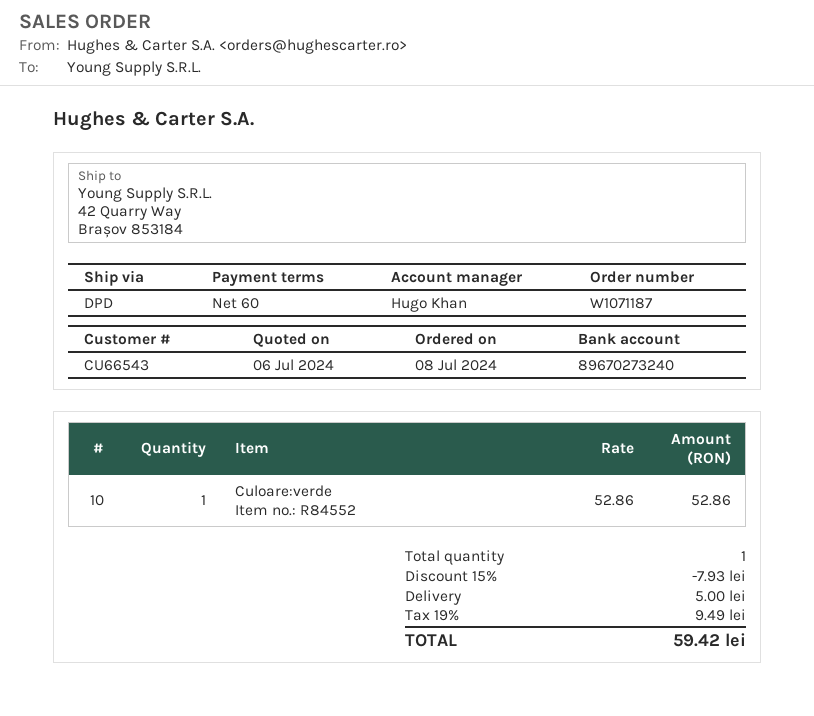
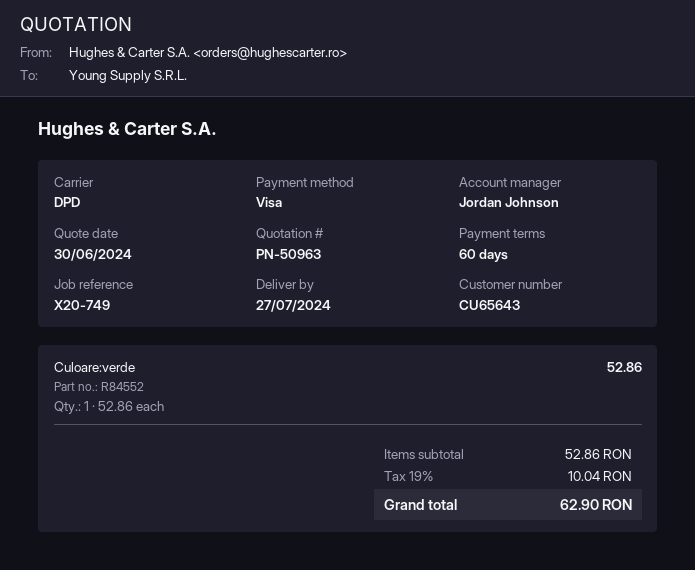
quote date: 2024-07-06 -> 2024-06-30
customer number: CU66543 -> CU65643
sales rep: Hugo Khan -> Jordan Johnson
discount: 15% = 7.93 -> none
shipping: 5.00 -> none
tax: 19% = 9.49 -> 19% = 10.04
total: 59.42 -> 62.90

